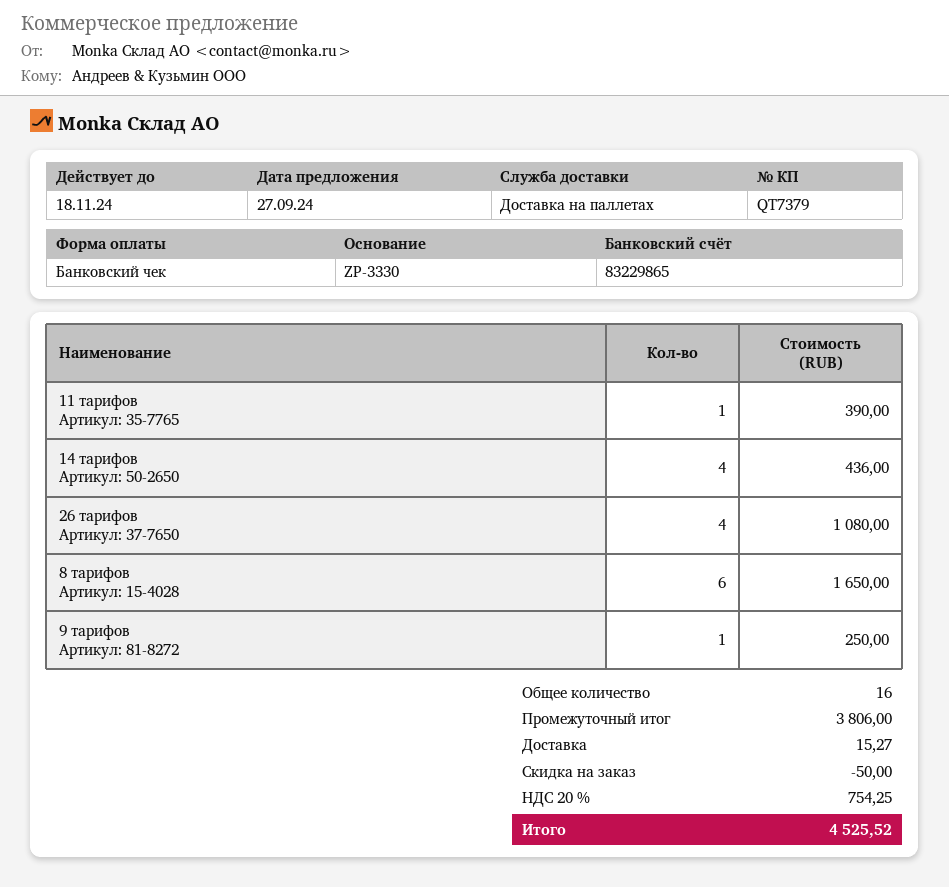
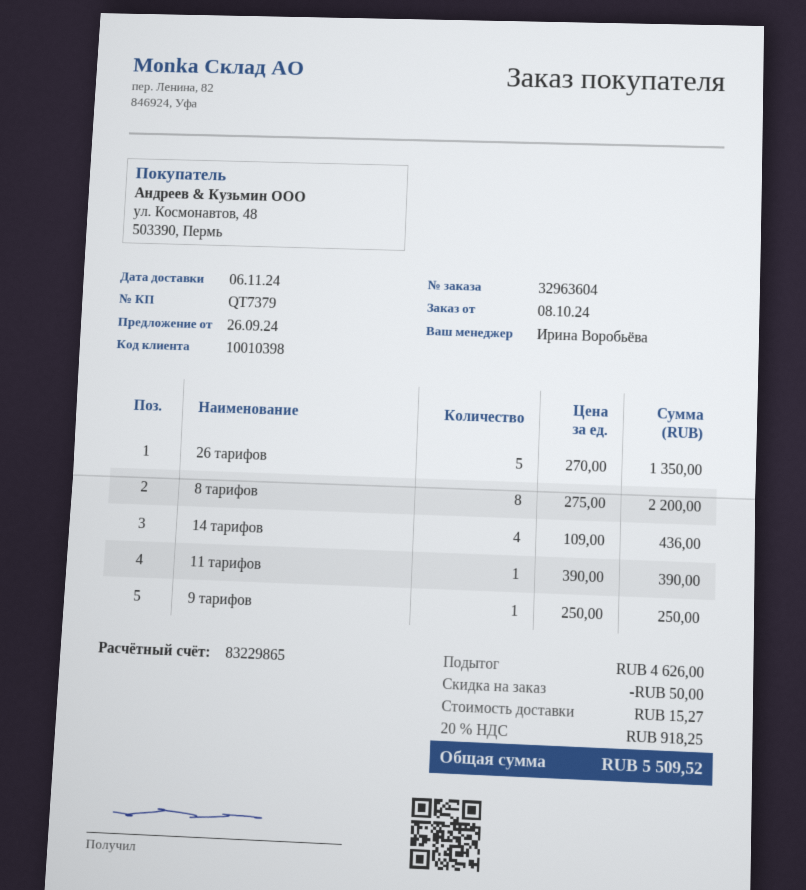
quote date: 2024-09-27 -> 2024-09-26
26 тарифов: 4 for 1080.00 -> 5 for 1350.00
8 тарифов: 6 for 1650.00 -> 8 for 2200.00
subtotal: 3806.00 -> 4626.00
tax: 20% = 754.25 -> 20% = 918.25
total: 4525.52 -> 5509.52

